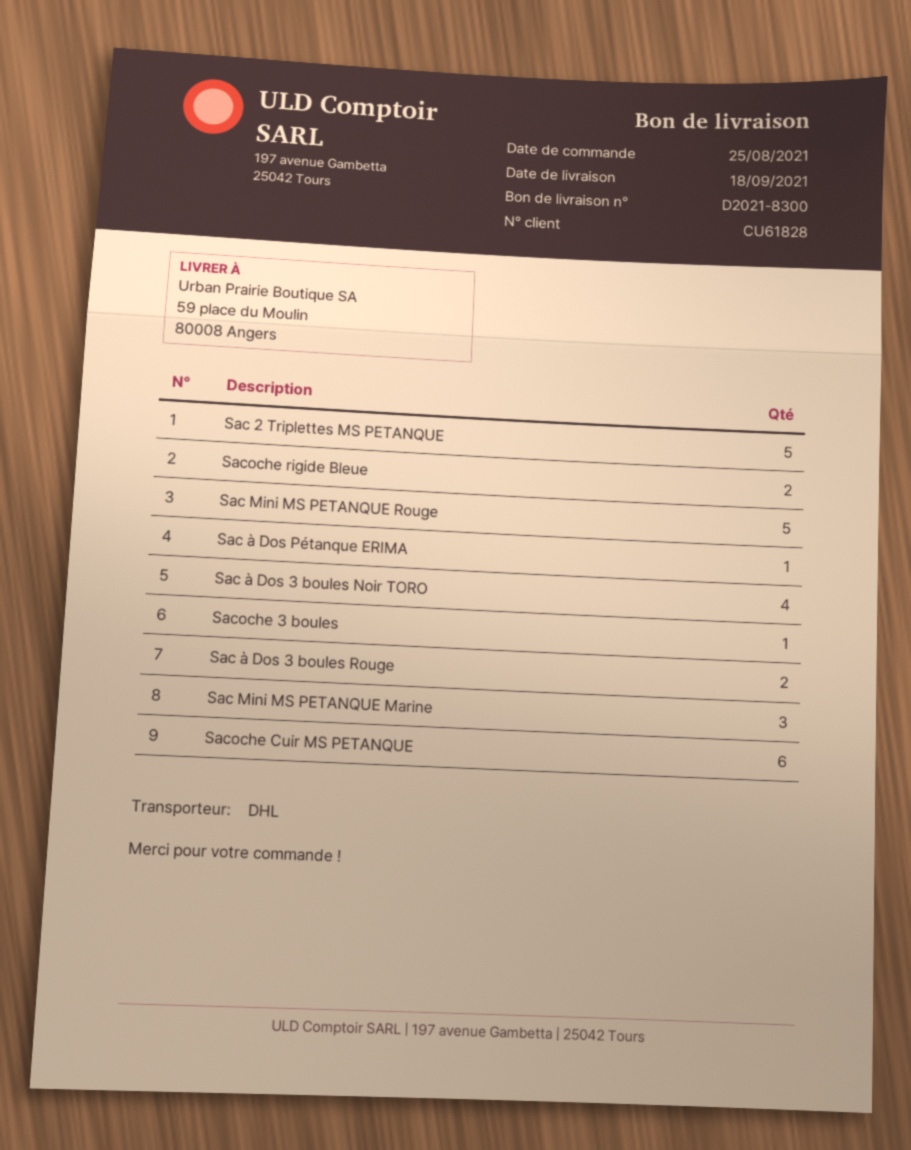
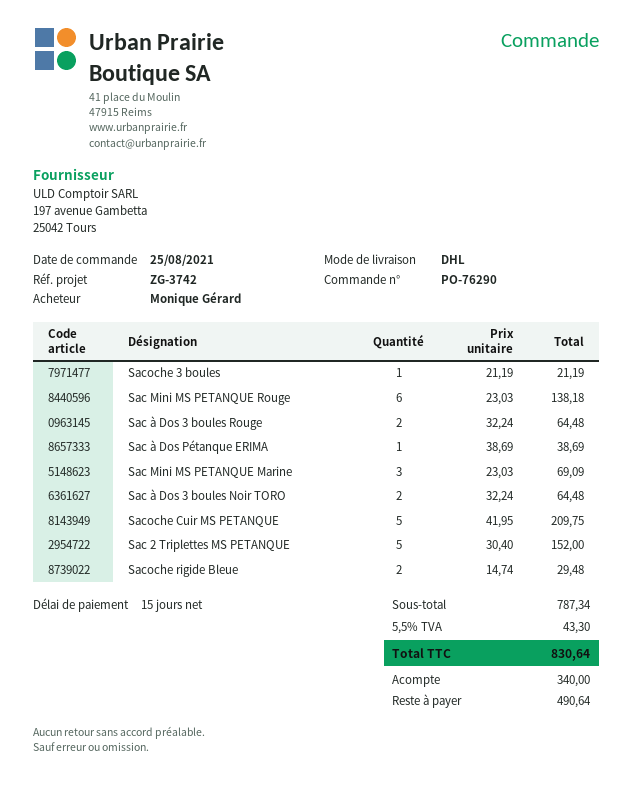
Sac Mini MS PETANQUE Rouge: 5 -> 6
Sac à Dos 3 boules Noir TORO: 4 -> 2
Sacoche Cuir MS PETANQUE: 6 -> 5

